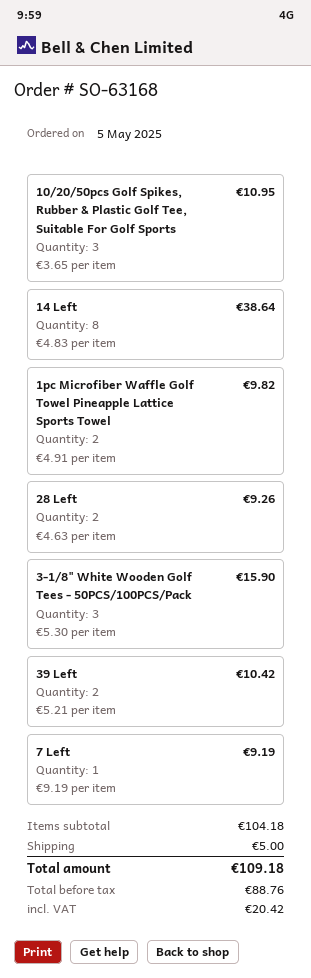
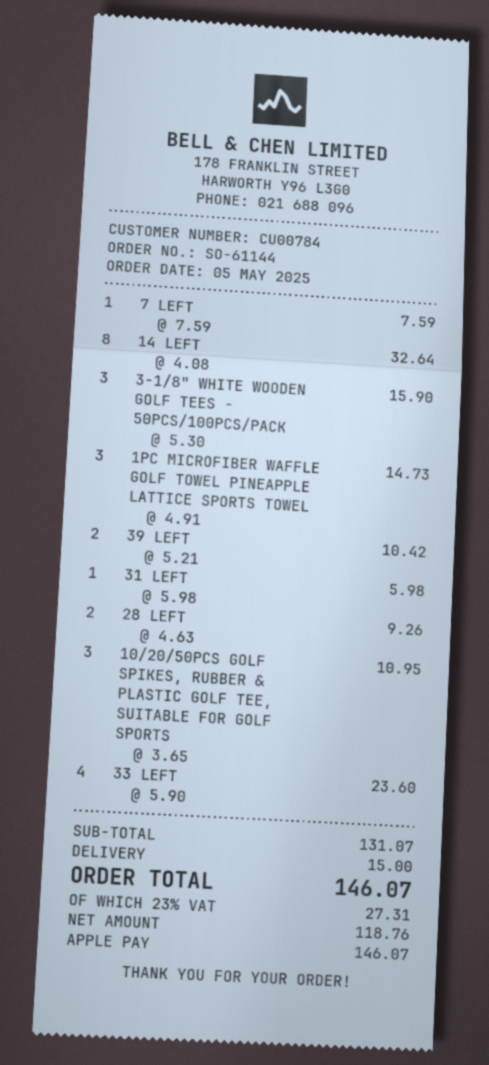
order number: SO-63168 -> SO-61144
14 Left: 8 x 4.83 = 38.64 -> 8 x 4.08 = 32.64
1pc Microfiber Waffle Golf Towel Pineapple Lattice Sports Towel: 2 x 4.91 = 9.82 -> 3 x 4.91 = 14.73
7 Left: 1 x 9.19 = 9.19 -> 1 x 7.59 = 7.59
31 LEFT: none -> 1 x 5.98 = 5.98
33 LEFT: none -> 4 x 5.90 = 23.60
subtotal: 104.18 -> 131.07
shipping: 5.00 -> 15.00
net: 88.76 -> 118.76
tax: 20.42 -> 27.31
total: 109.18 -> 146.07

